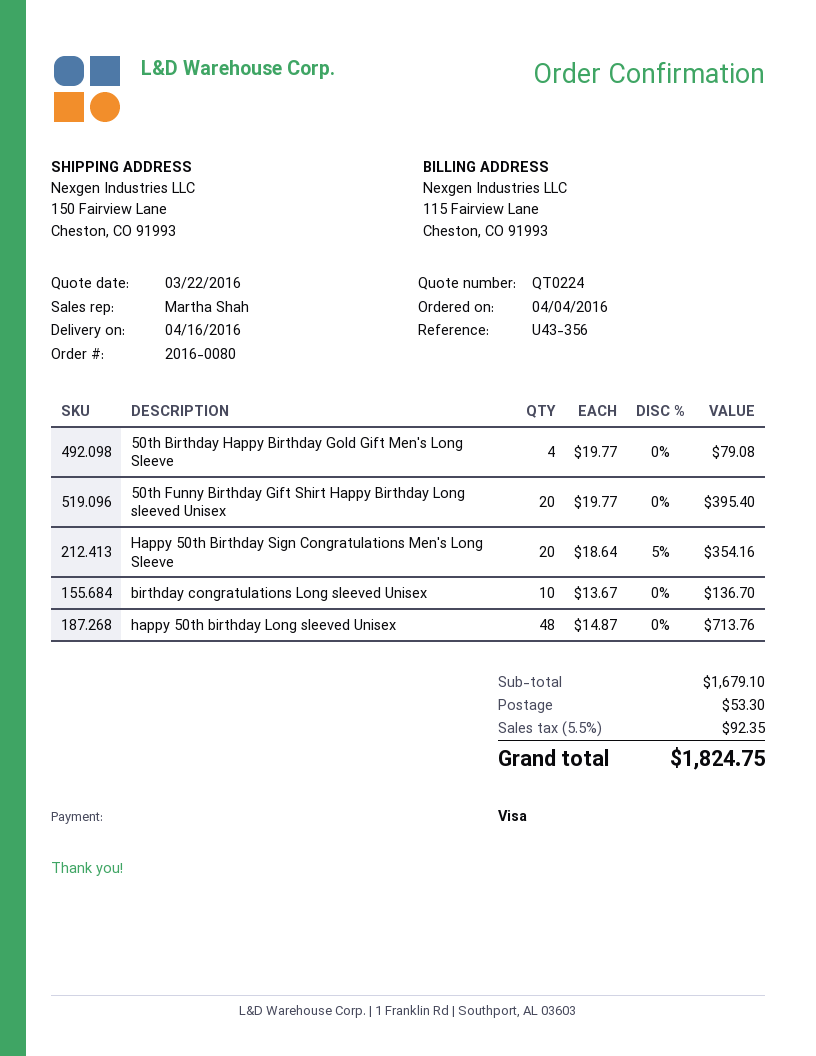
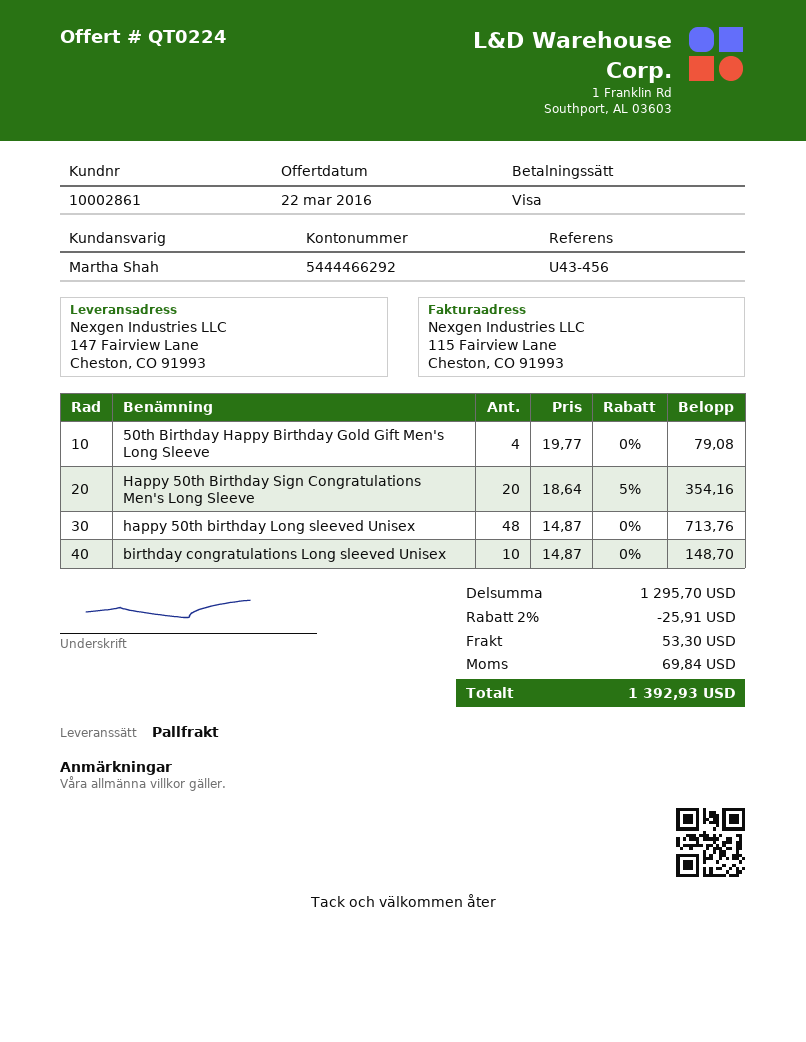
reference: U43-356 -> U43-456
ship to: 150 Fairview Lane, Cheston, CO 91993 -> 147 Fairview Lane, Cheston, CO 91993
50th Funny Birthday Gift Shirt Happy Birthday Long sleeved Unisex: 20 x 19.77 = 395.40 -> none
birthday congratulations Long sleeved Unisex: 10 x 13.67 = 136.70 -> 10 x 14.87 = 148.70
subtotal: 1679.10 -> 1295.70
discount: none -> 2% = 25.91
tax: 92.35 -> 69.84
total: 1824.75 -> 1392.93

